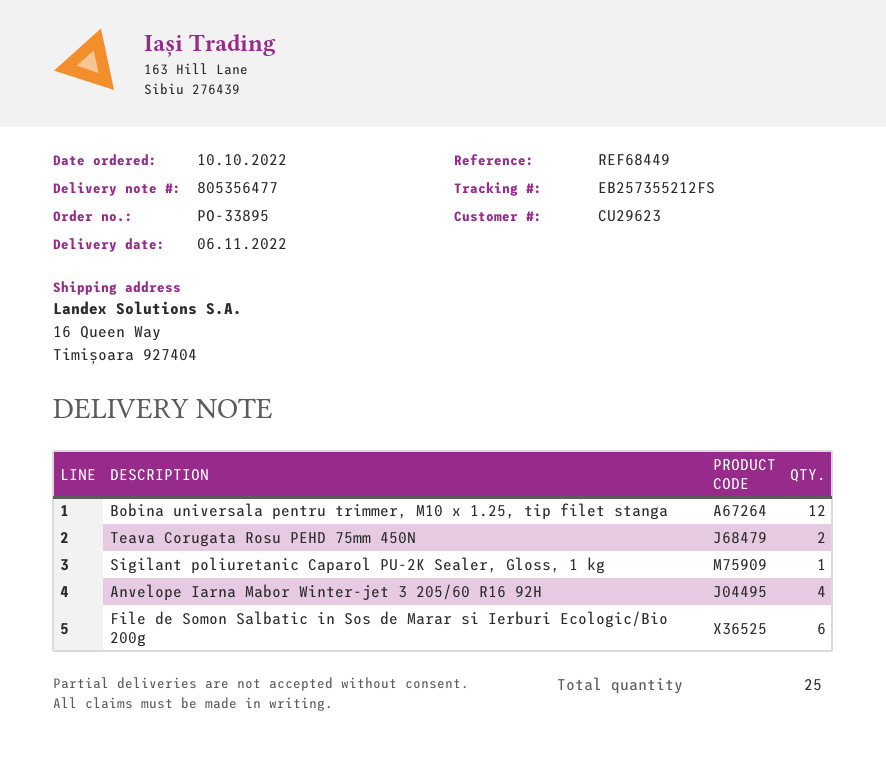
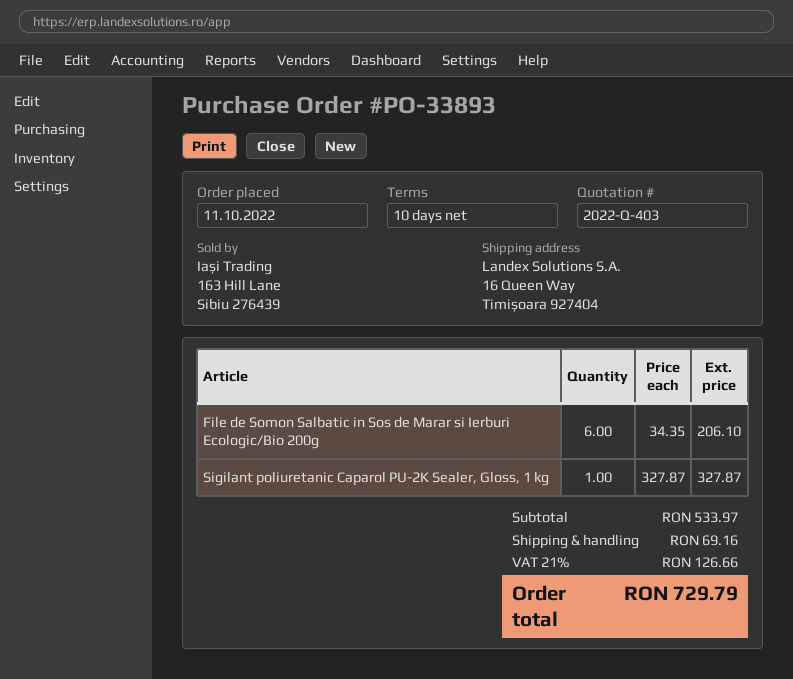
order number: PO-33895 -> PO-33893
order date: 2022-10-10 -> 2022-10-11
Bobina universala pentru trimmer, M10 x 1.25, tip filet stanga: 12 -> none
Teava Corugata Rosu PEHD 75mm 450N: 2 -> none
Anvelope Iarna Mabor Winter-jet 3 205/60 R16 92H: 4 -> none

